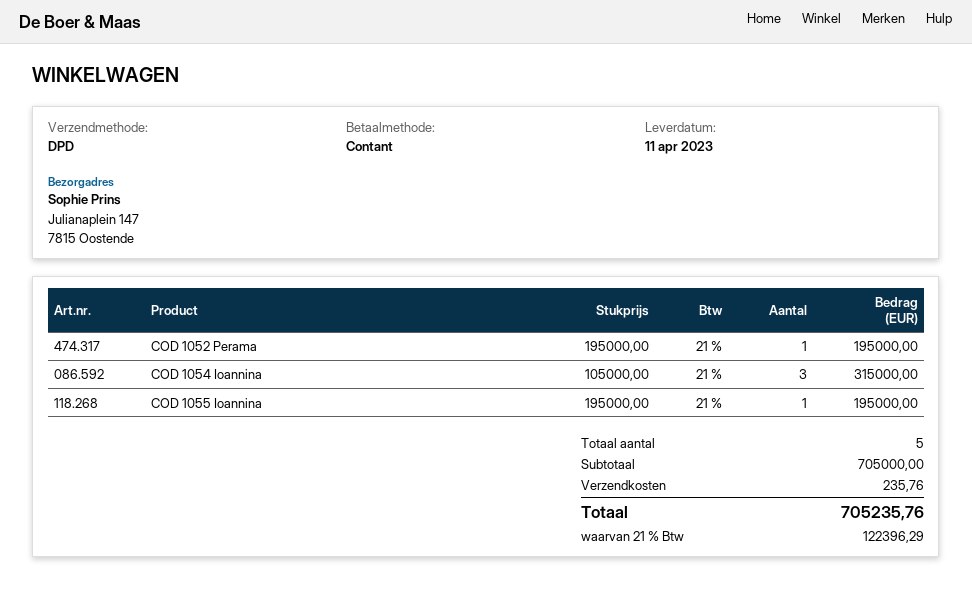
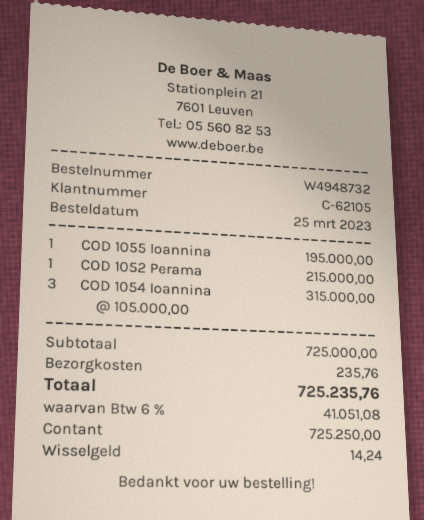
COD 1052 Perama: 1 x 195000.00 = 195000.00 -> 1 x 215000.00 = 215000.00
subtotal: 705000.00 -> 725000.00
tax: 21% = 122396.29 -> 6% = 41051.08
total: 705235.76 -> 725235.76

